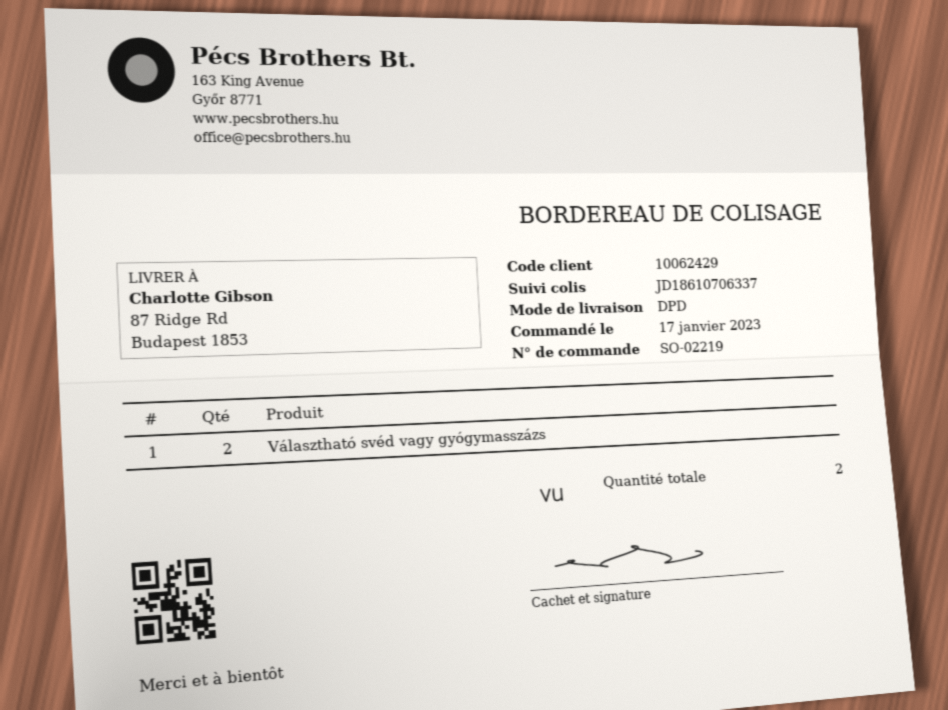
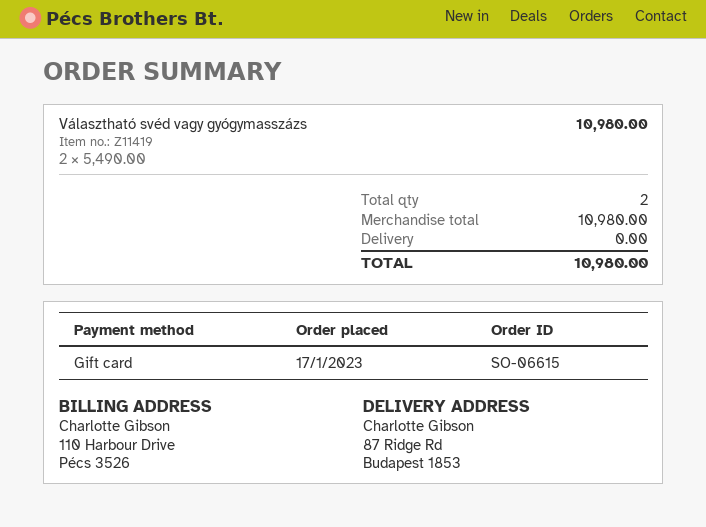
order number: SO-02219 -> SO-06615

